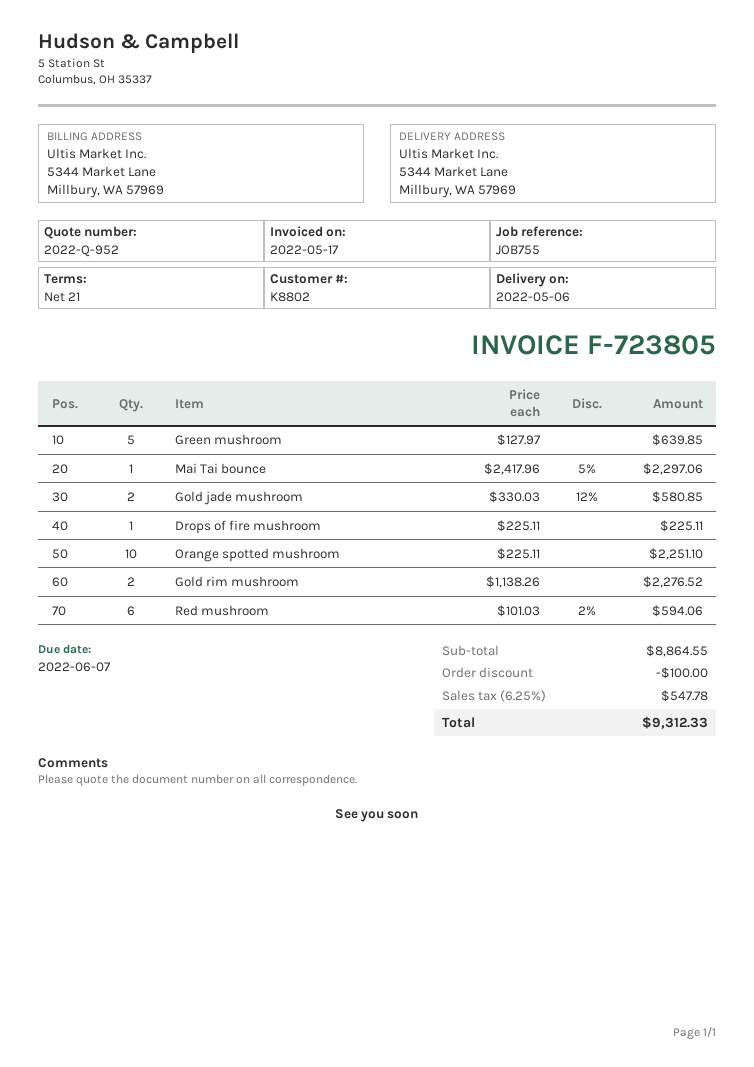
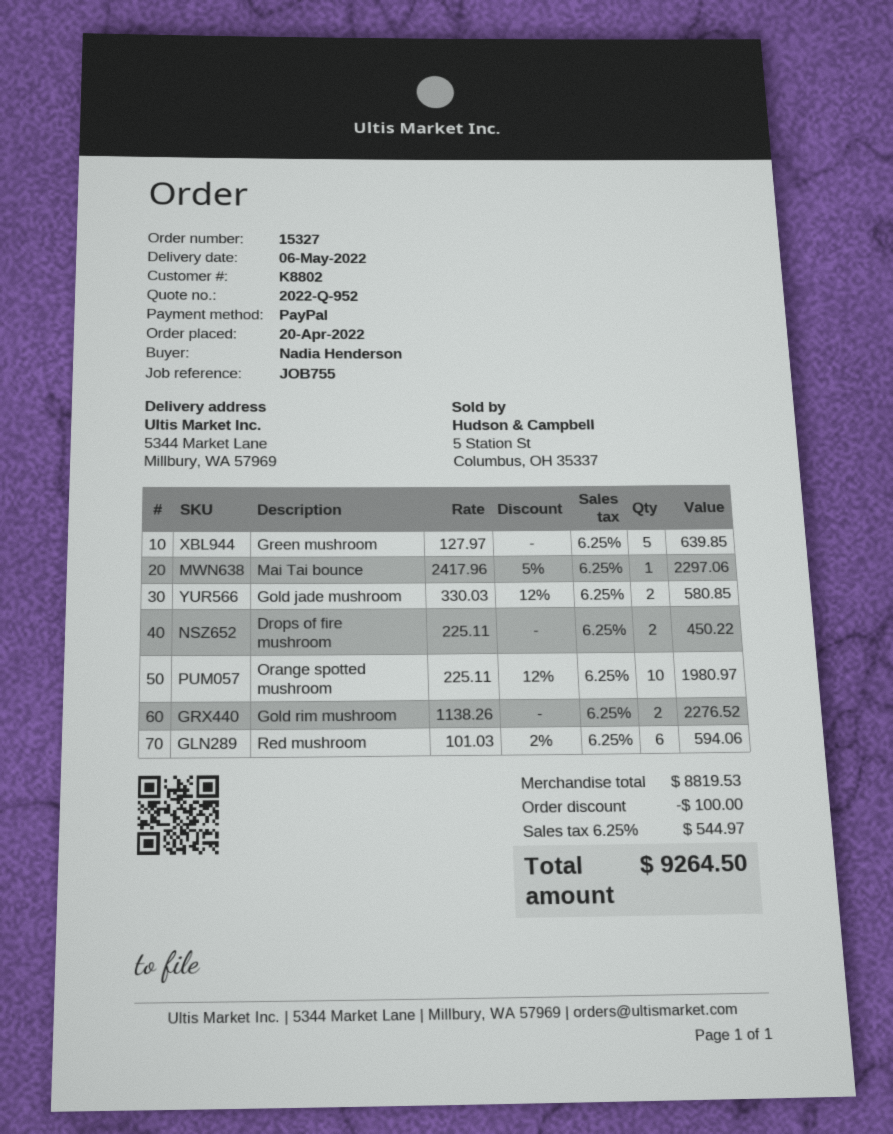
Drops of fire mushroom: 1 x 225.11 = 225.11 -> 2 x 225.11 = 450.22
Orange spotted mushroom: 10 x 225.11 = 2251.10 -> 10 x 225.11 - 12% = 1980.97
subtotal: 8864.55 -> 8819.53
tax: 6.25% = 547.78 -> 6.25% = 544.97
total: 9312.33 -> 9264.50

